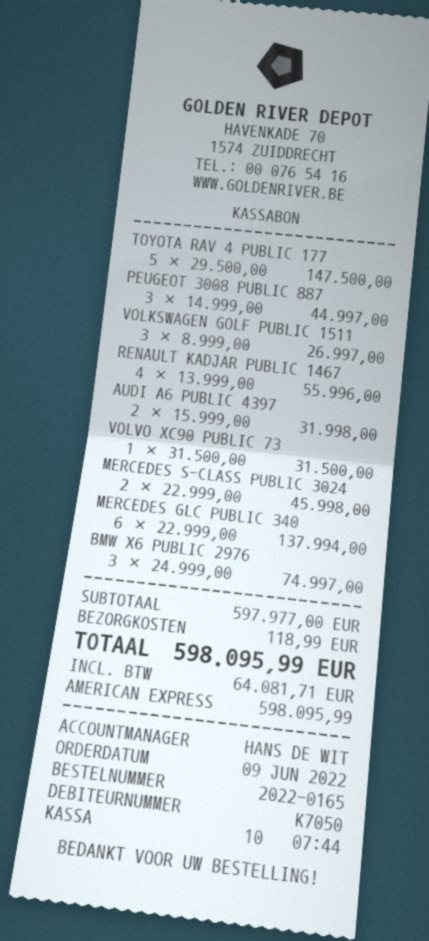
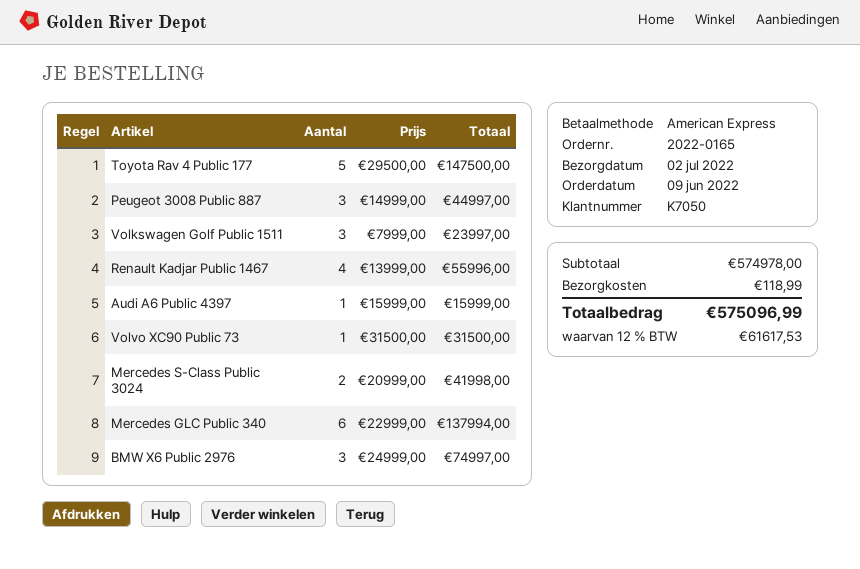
VOLKSWAGEN GOLF PUBLIC 1511: 3 x 8999.00 = 26997.00 -> 3 x 7999.00 = 23997.00
AUDI A6 PUBLIC 4397: 2 x 15999.00 = 31998.00 -> 1 x 15999.00 = 15999.00
MERCEDES S-CLASS PUBLIC 3024: 2 x 22999.00 = 45998.00 -> 2 x 20999.00 = 41998.00
subtotal: 597977.00 -> 574978.00
tax: 64081.71 -> 61617.53
total: 598095.99 -> 575096.99

